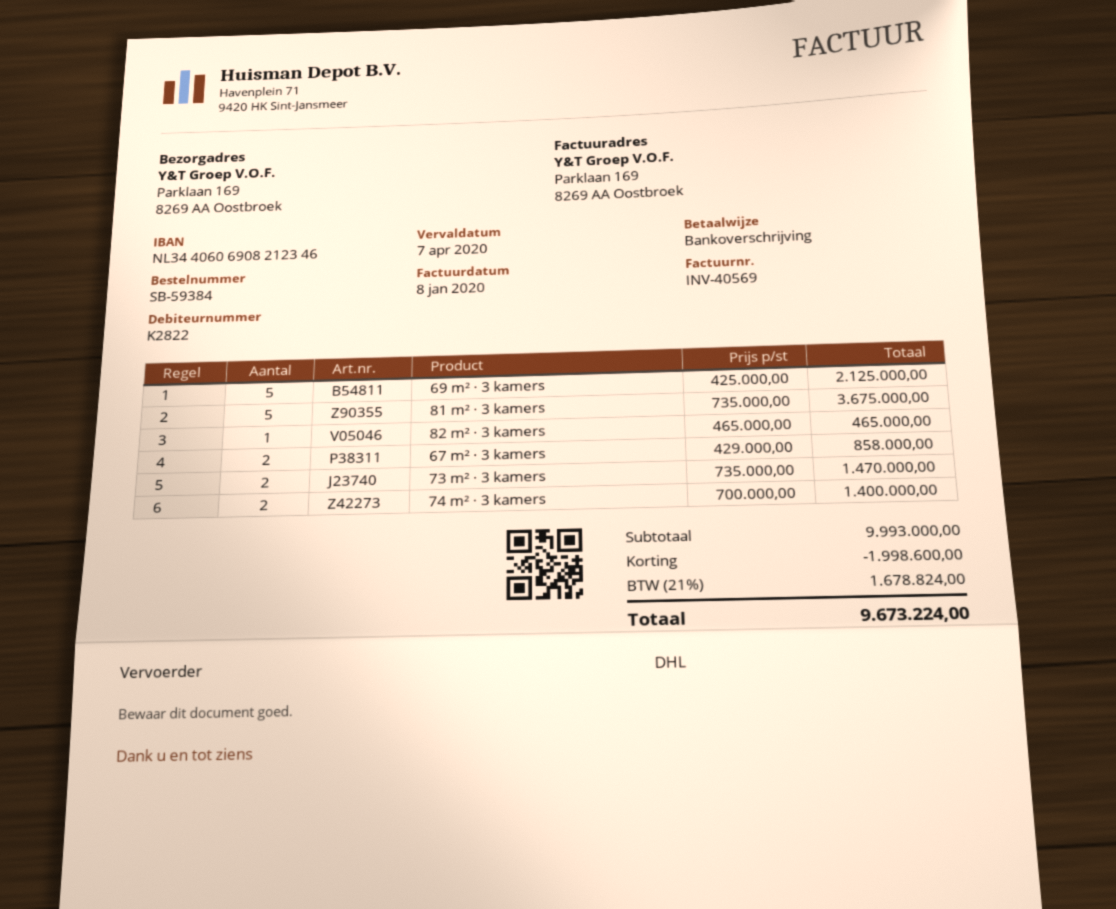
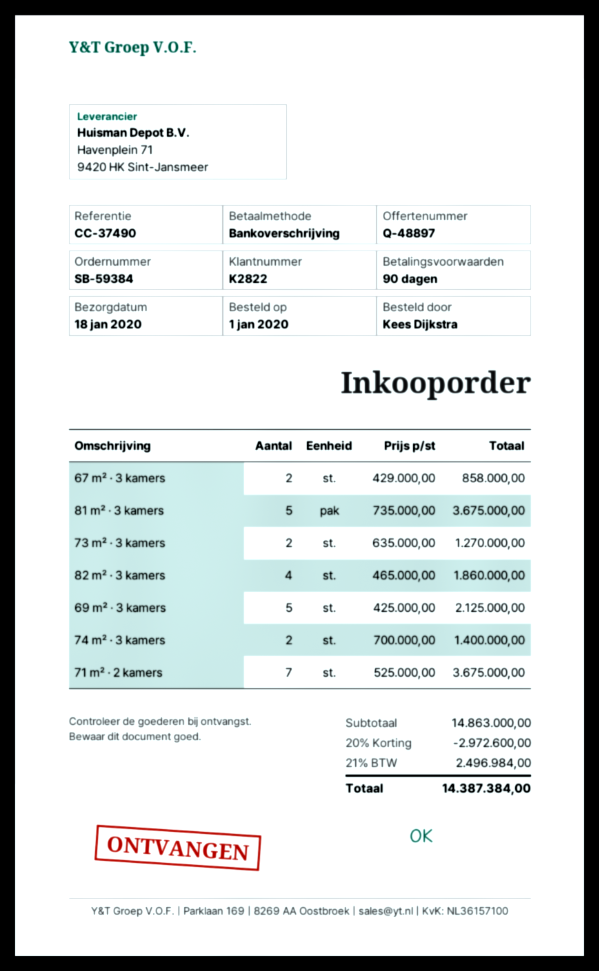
82 m² · 3 kamers: 1 x 465000.00 = 465000.00 -> 4 x 465000.00 = 1860000.00
73 m² · 3 kamers: 2 x 735000.00 = 1470000.00 -> 2 x 635000.00 = 1270000.00
71 m² · 2 kamers: none -> 7 x 525000.00 = 3675000.00
subtotal: 9993000.00 -> 14863000.00
discount: 1998600.00 -> 2972600.00
tax: 21% = 1678824.00 -> 21% = 2496984.00
total: 9673224.00 -> 14387384.00

